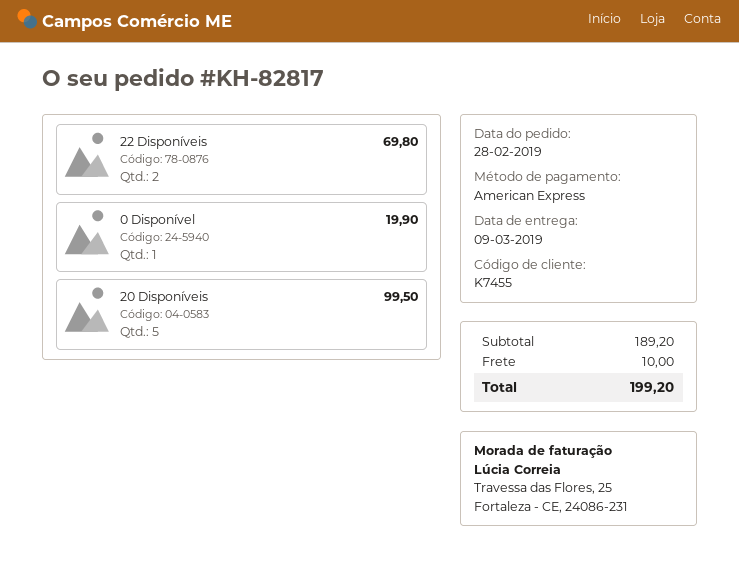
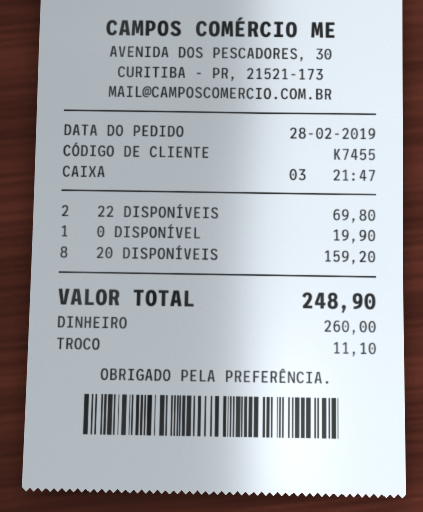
payment method: American Express -> cash
20 Disponíveis: 5 for 99.50 -> 8 for 159.20
shipping: 10.00 -> none
total: 199.20 -> 248.90

